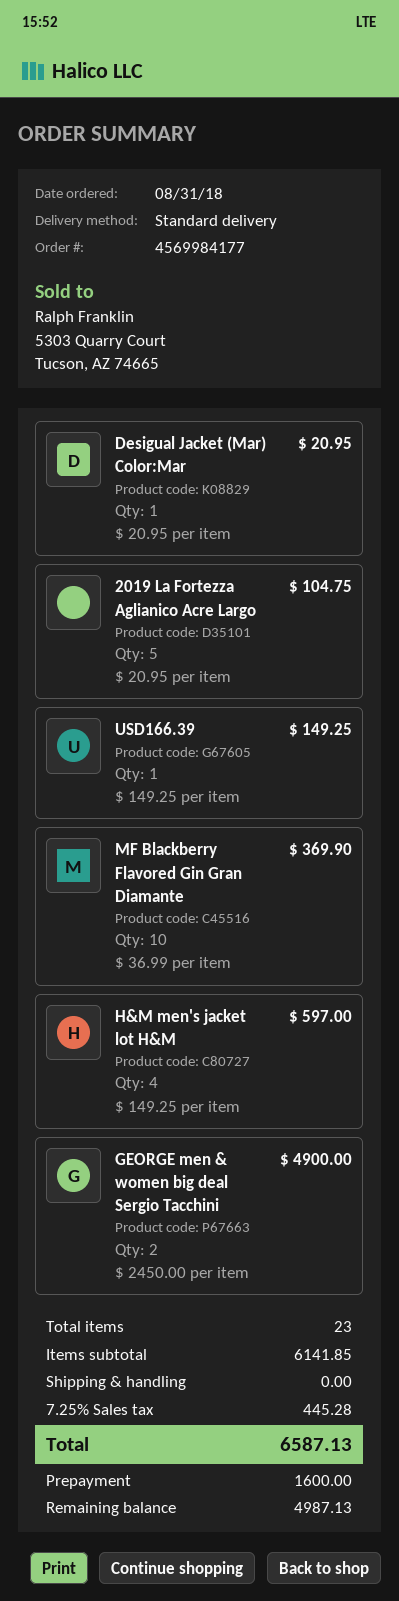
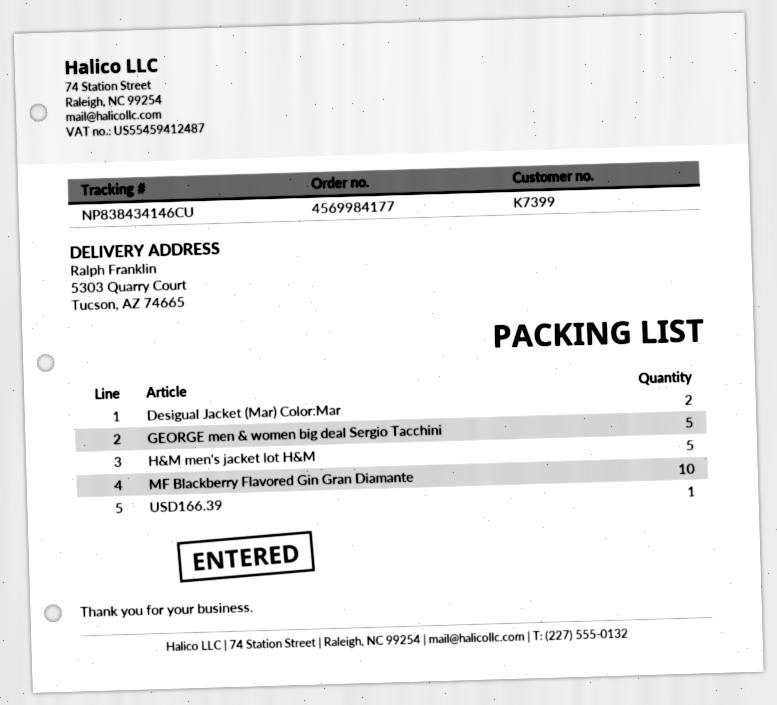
Desigual Jacket (Mar) Color:Mar: 1 -> 2
2019 La Fortezza Aglianico Acre Largo: 5 -> none
H&M men's jacket lot H&M: 4 -> 5
GEORGE men & women big deal Sergio Tacchini: 2 -> 5

